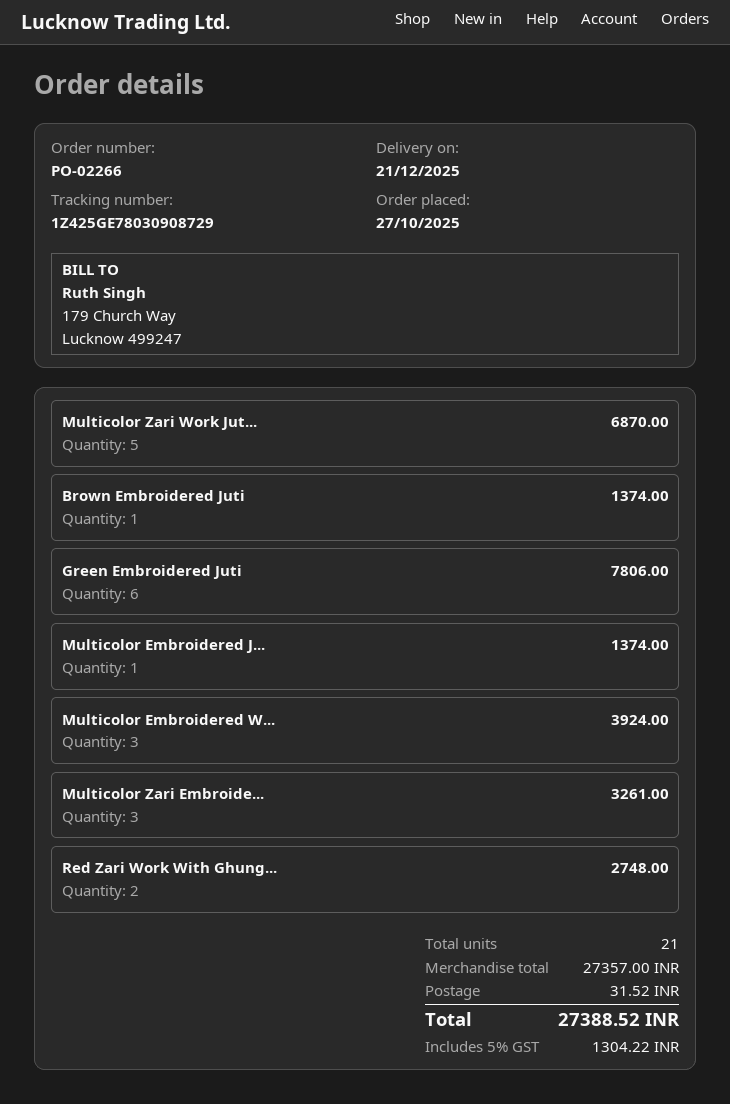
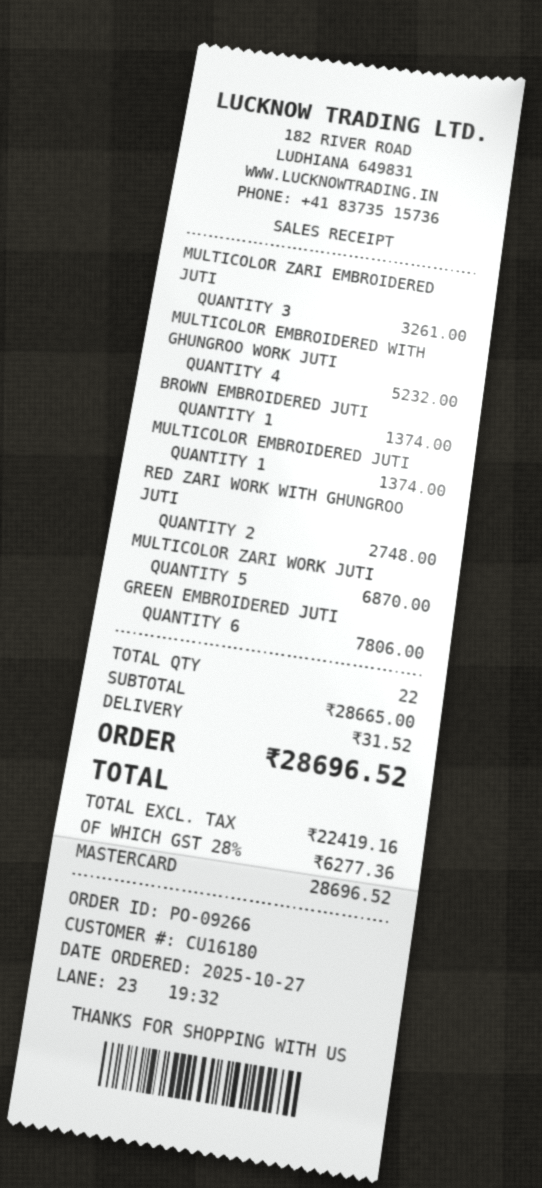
order number: PO-02266 -> PO-09266
Multicolor Embroidered W...: 3 for 3924.00 -> 4 for 5232.00
total quantity: 21 -> 22
subtotal: 27357.00 -> 28665.00
tax: 5% = 1304.22 -> 28% = 6277.36
total: 27388.52 -> 28696.52

